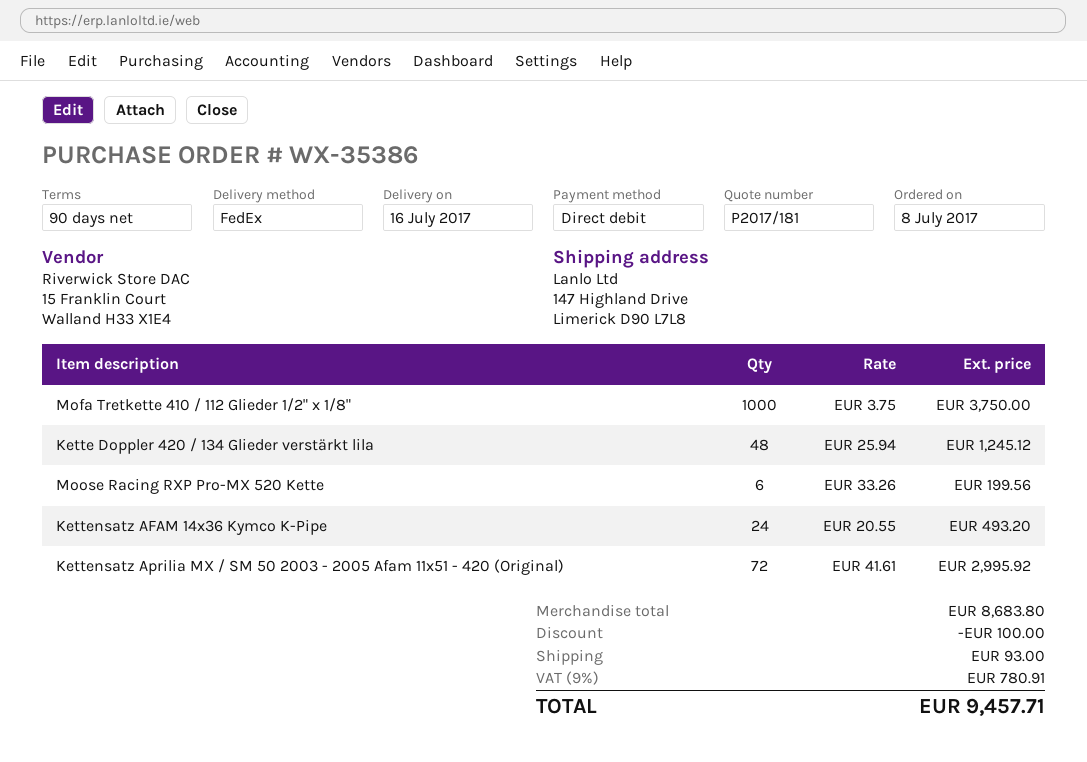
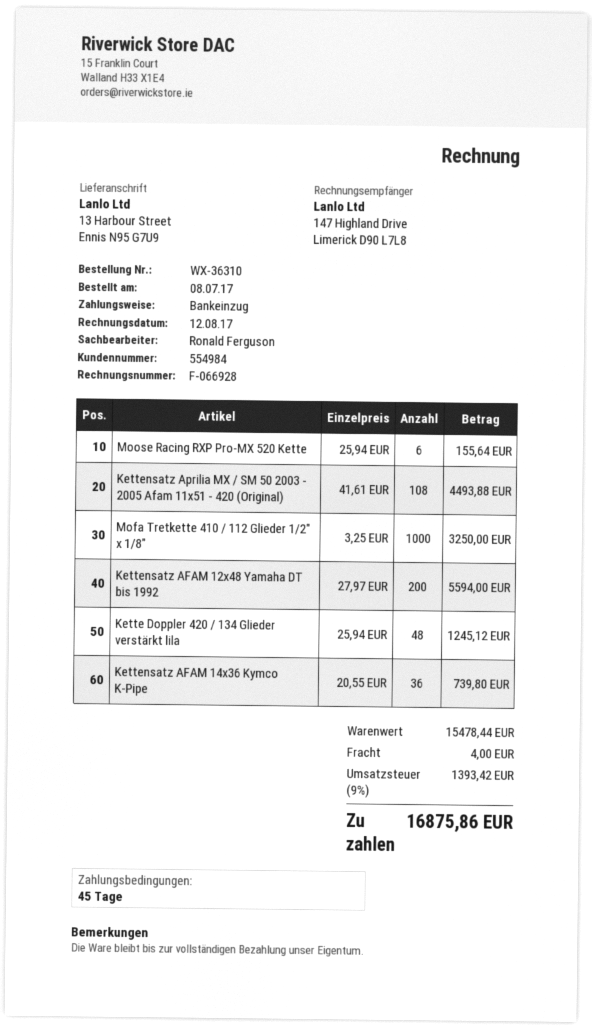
order number: WX-35386 -> WX-36310
payment terms: 90 days -> 45 days
ship to: 147 Highland Drive, Limerick D90 L7L8 -> 13 Harbour Street, Ennis N95 G7U9
Mofa Tretkette 410 / 112 Glieder 1/2" x 1/8": 1000 x 3.75 = 3750.00 -> 1000 x 3.25 = 3250.00
Moose Racing RXP Pro-MX 520 Kette: 6 x 33.26 = 199.56 -> 6 x 25.94 = 155.64
Kettensatz AFAM 14x36 Kymco K-Pipe: 24 x 20.55 = 493.20 -> 36 x 20.55 = 739.80
Kettensatz Aprilia MX / SM 50 2003 - 2005 Afam 11x51 - 420 (Original): 72 x 41.61 = 2995.92 -> 108 x 41.61 = 4493.88
Kettensatz AFAM 12x48 Yamaha DT bis 1992: none -> 200 x 27.97 = 5594.00
subtotal: 8683.80 -> 15478.44
discount: 100.00 -> none
shipping: 93.00 -> 4.00
tax: 9% = 780.91 -> 9% = 1393.42
total: 9457.71 -> 16875.86

